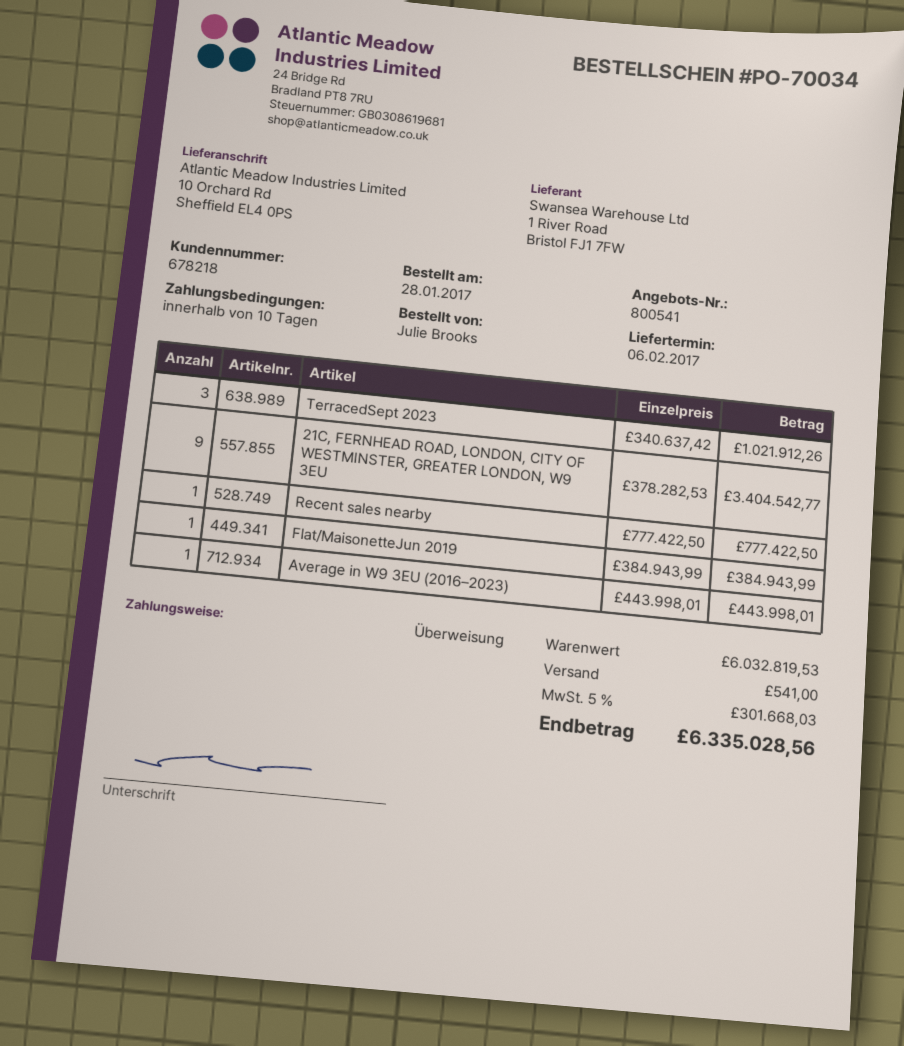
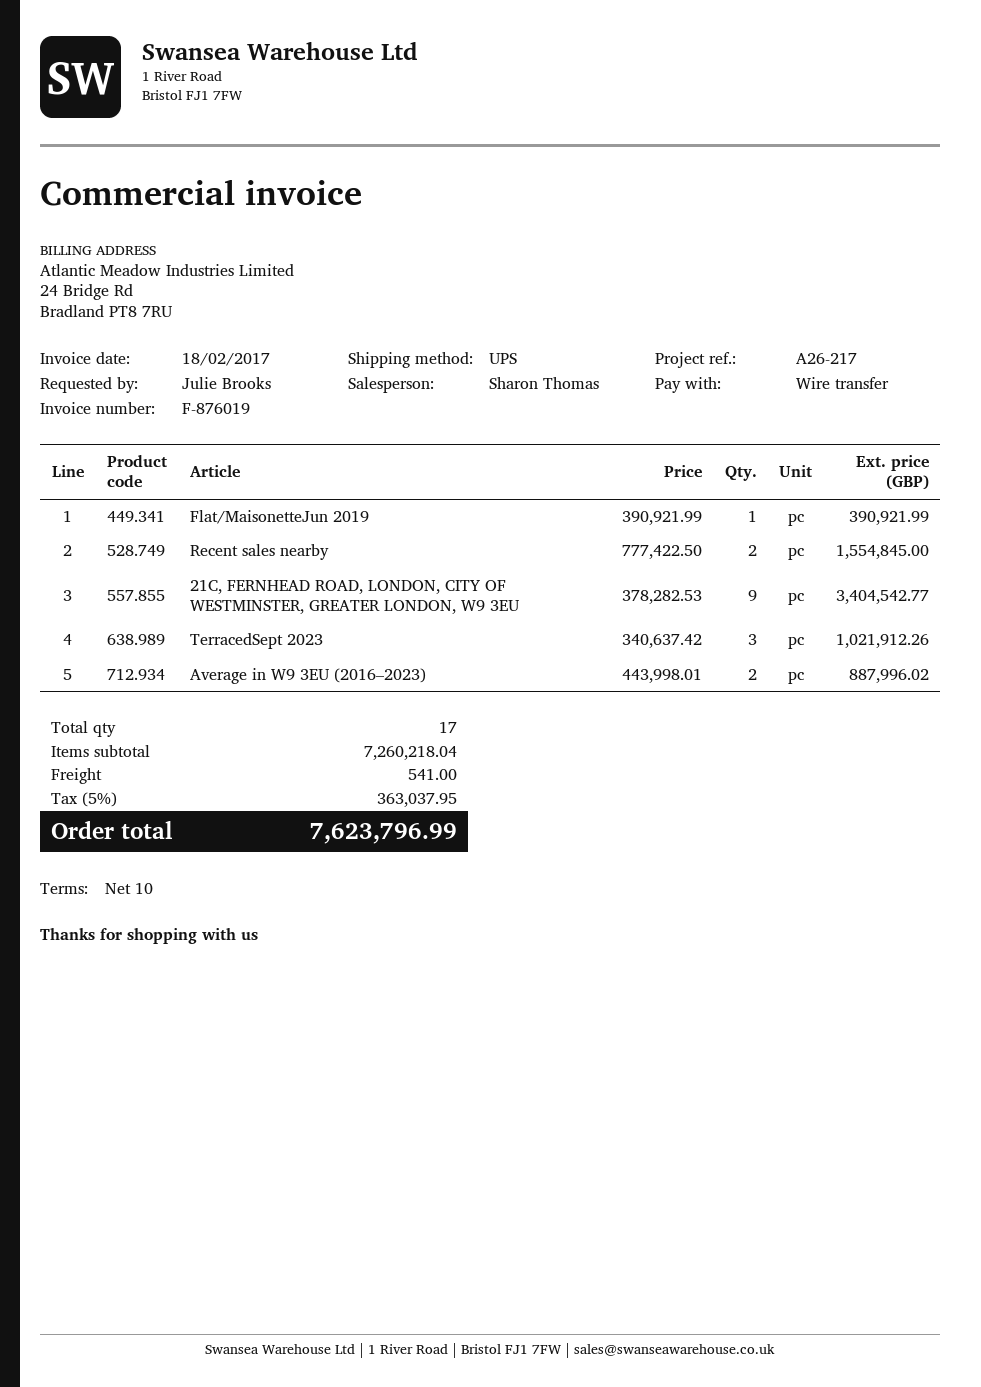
Recent sales nearby: 1 x 777422.50 = 777422.50 -> 2 x 777422.50 = 1554845.00
Flat/MaisonetteJun 2019: 1 x 384943.99 = 384943.99 -> 1 x 390921.99 = 390921.99
Average in W9 3EU (2016–2023): 1 x 443998.01 = 443998.01 -> 2 x 443998.01 = 887996.02
subtotal: 6032819.53 -> 7260218.04
tax: 5% = 301668.03 -> 5% = 363037.95
total: 6335028.56 -> 7623796.99

